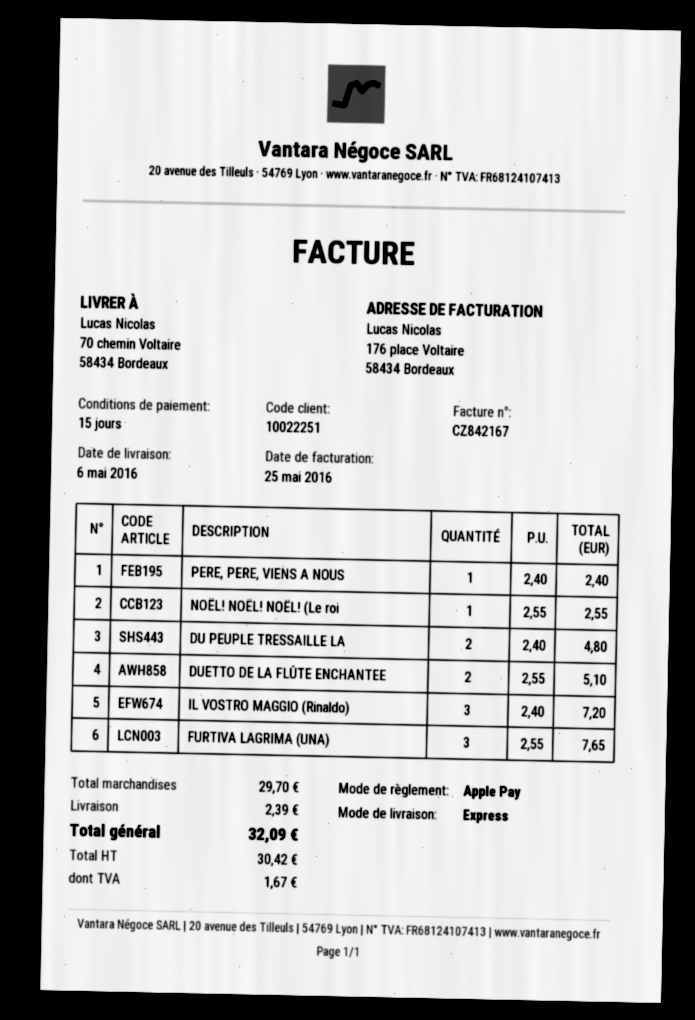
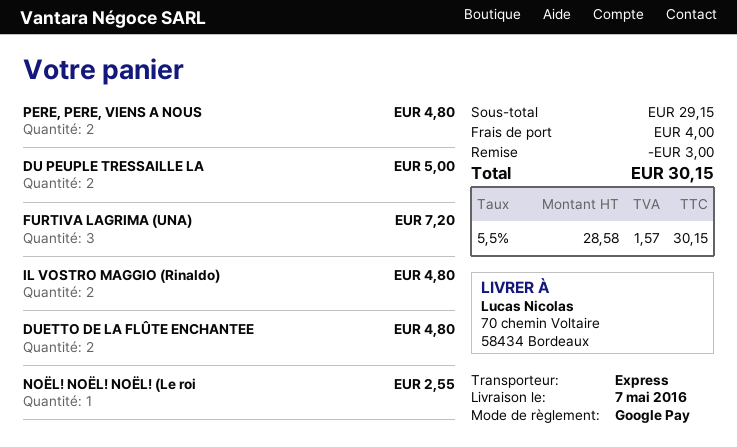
delivery date: 2016-05-06 -> 2016-05-07
payment method: Apple Pay -> Google Pay
PERE, PERE, VIENS A NOUS: 1 for 2.40 -> 2 for 4.80
DU PEUPLE TRESSAILLE LA: 2 for 4.80 -> 2 for 5.00
DUETTO DE LA FLÛTE ENCHANTEE: 2 for 5.10 -> 2 for 4.80
IL VOSTRO MAGGIO (Rinaldo): 3 for 7.20 -> 2 for 4.80
FURTIVA LAGRIMA (UNA): 3 for 7.65 -> 3 for 7.20
subtotal: 29.70 -> 29.15
discount: none -> 3.00
shipping: 2.39 -> 4.00
net: 30.42 -> 28.58
tax: 1.67 -> 1.57
total: 32.09 -> 30.15

